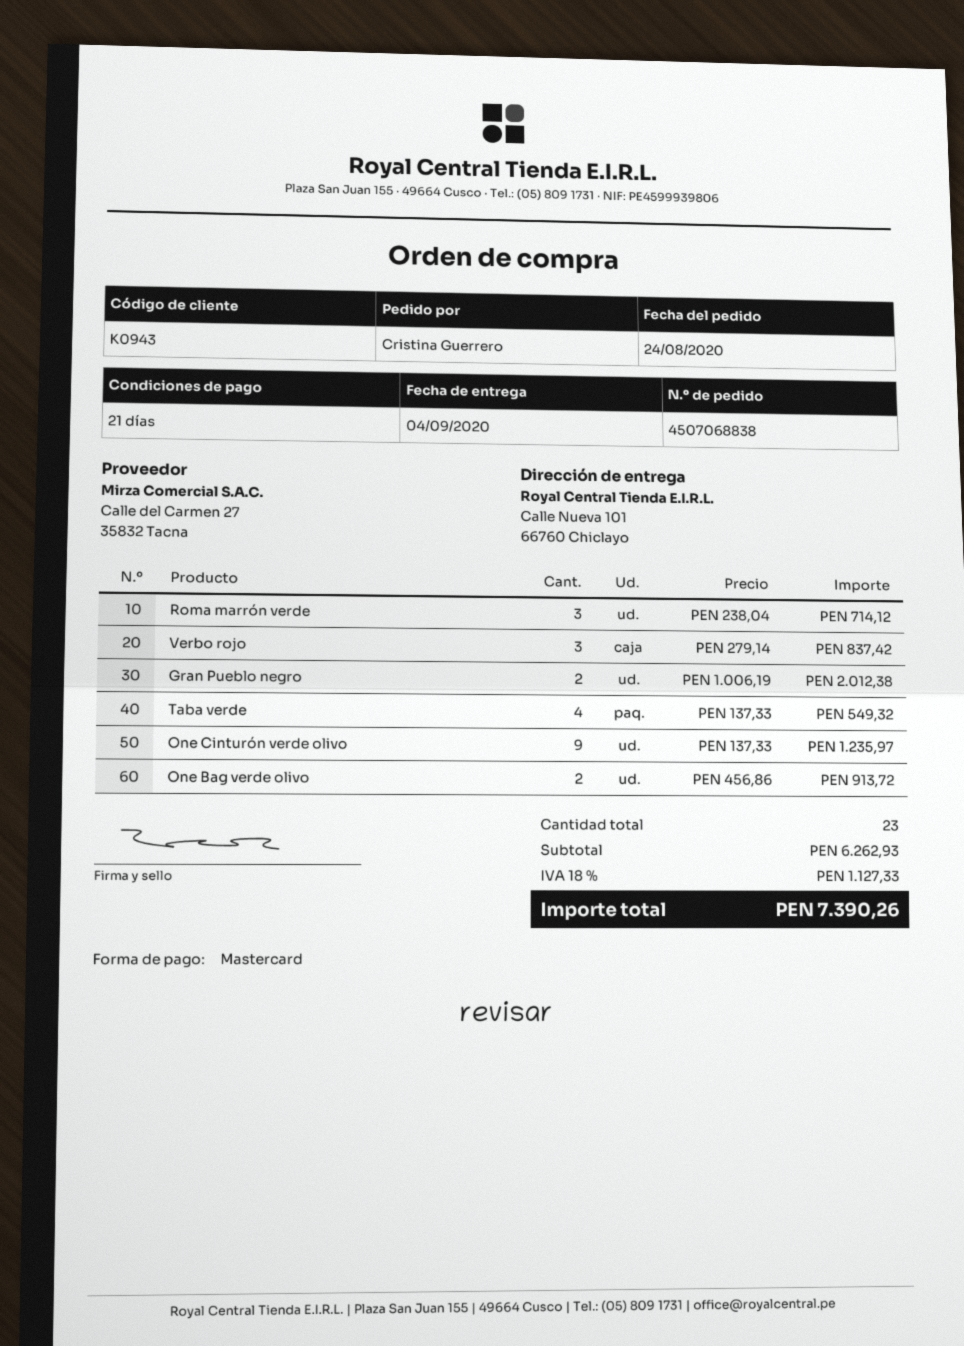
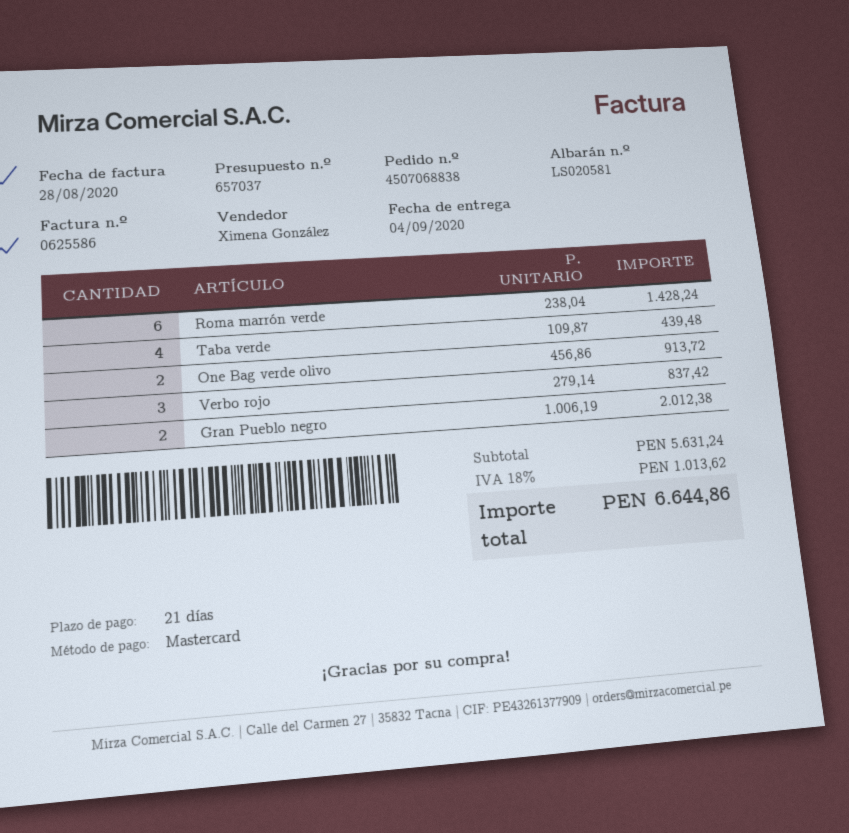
Roma marrón verde: 3 x 238.04 = 714.12 -> 6 x 238.04 = 1428.24
Taba verde: 4 x 137.33 = 549.32 -> 4 x 109.87 = 439.48
One Cinturón verde olivo: 9 x 137.33 = 1235.97 -> none
subtotal: 6262.93 -> 5631.24
tax: 18% = 1127.33 -> 18% = 1013.62
total: 7390.26 -> 6644.86

